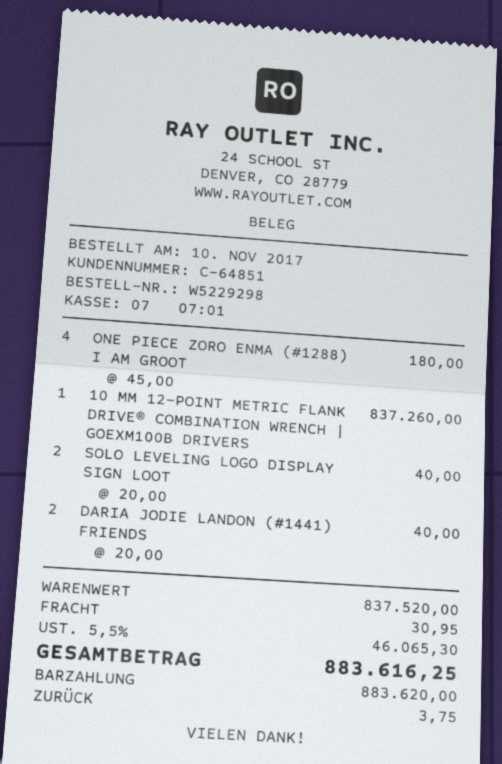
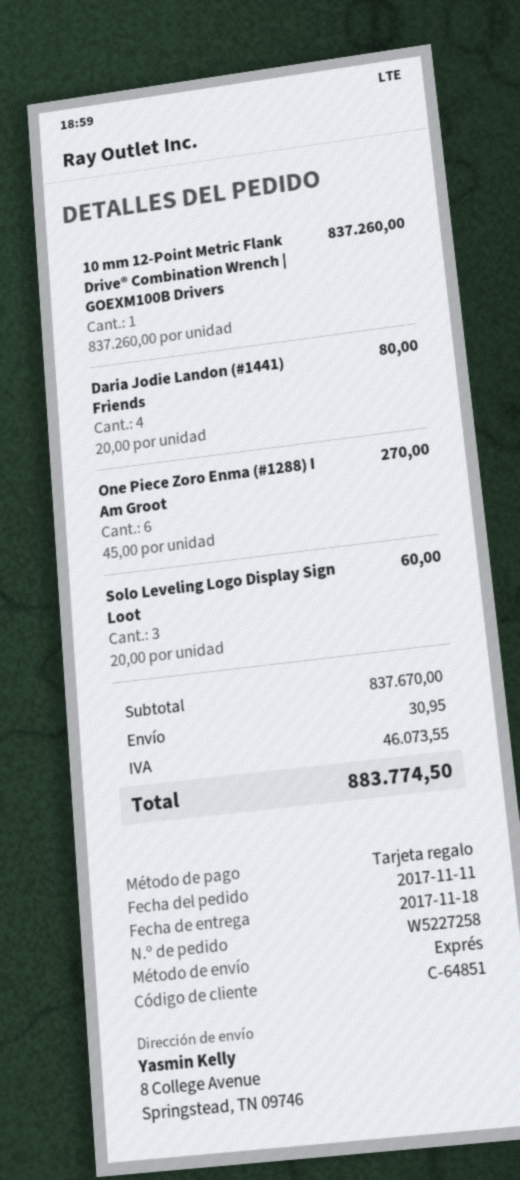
order number: W5229298 -> W5227258
order date: 2017-11-10 -> 2017-11-11
payment method: cash -> gift card
ONE PIECE ZORO ENMA (#1288) I AM GROOT: 4 x 45.00 = 180.00 -> 6 x 45.00 = 270.00
SOLO LEVELING LOGO DISPLAY SIGN LOOT: 2 x 20.00 = 40.00 -> 3 x 20.00 = 60.00
DARIA JODIE LANDON (#1441) FRIENDS: 2 x 20.00 = 40.00 -> 4 x 20.00 = 80.00
subtotal: 837520.00 -> 837670.00
tax: 46065.30 -> 46073.55
total: 883616.25 -> 883774.50

